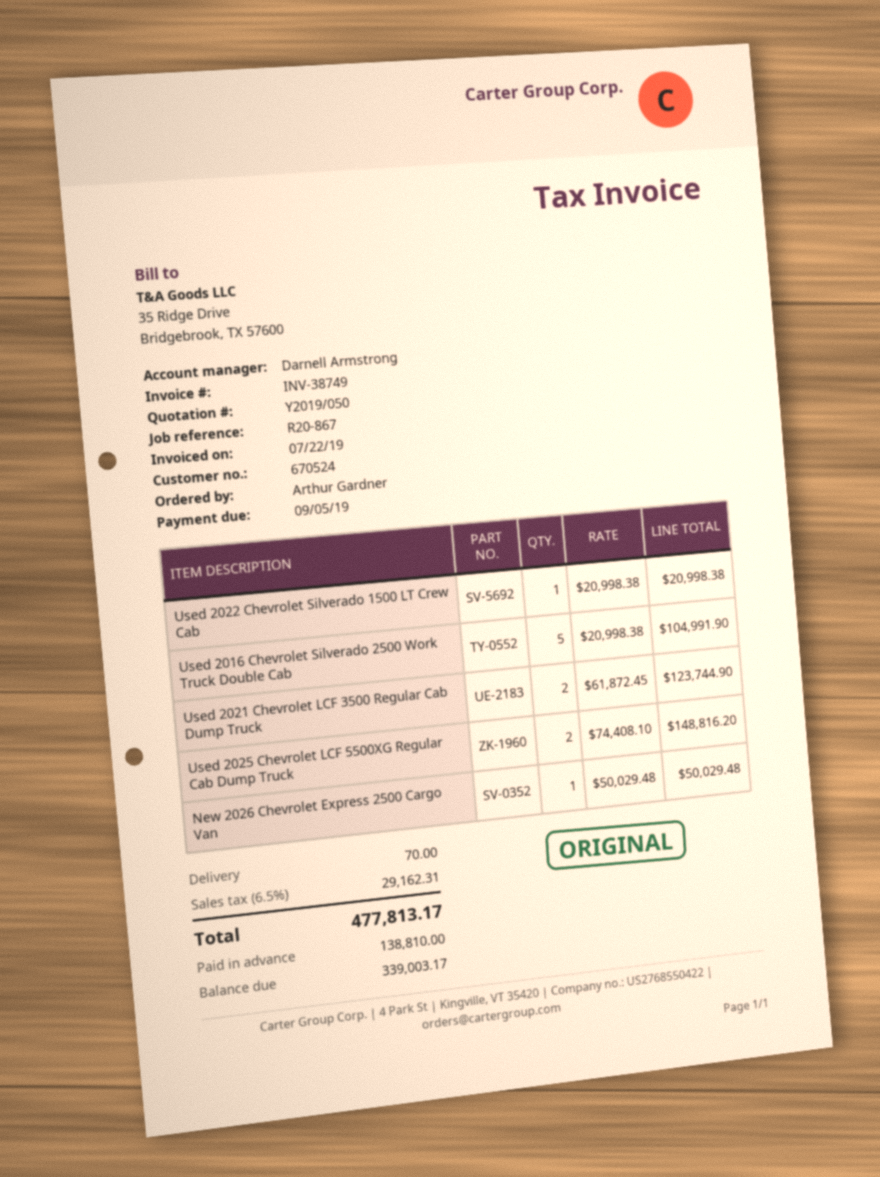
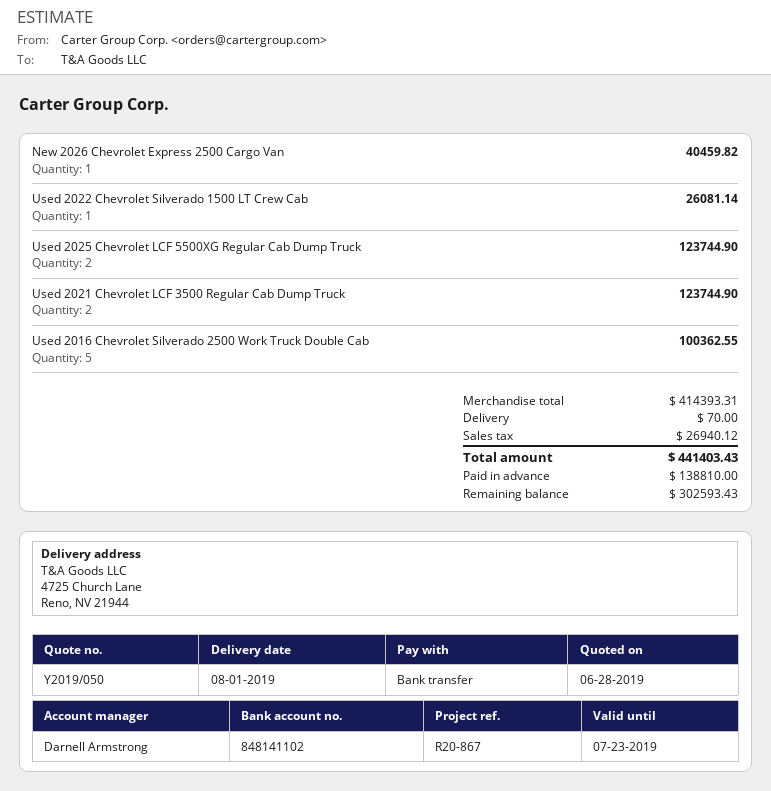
Used 2022 Chevrolet Silverado 1500 LT Crew Cab: 1 for 20998.38 -> 1 for 26081.14
Used 2016 Chevrolet Silverado 2500 Work Truck Double Cab: 5 for 104991.90 -> 5 for 100362.55
Used 2025 Chevrolet LCF 5500XG Regular Cab Dump Truck: 2 for 148816.20 -> 2 for 123744.90
New 2026 Chevrolet Express 2500 Cargo Van: 1 for 50029.48 -> 1 for 40459.82
tax: 29162.31 -> 26940.12
total: 477813.17 -> 441403.43
balance: 339003.17 -> 302593.43

